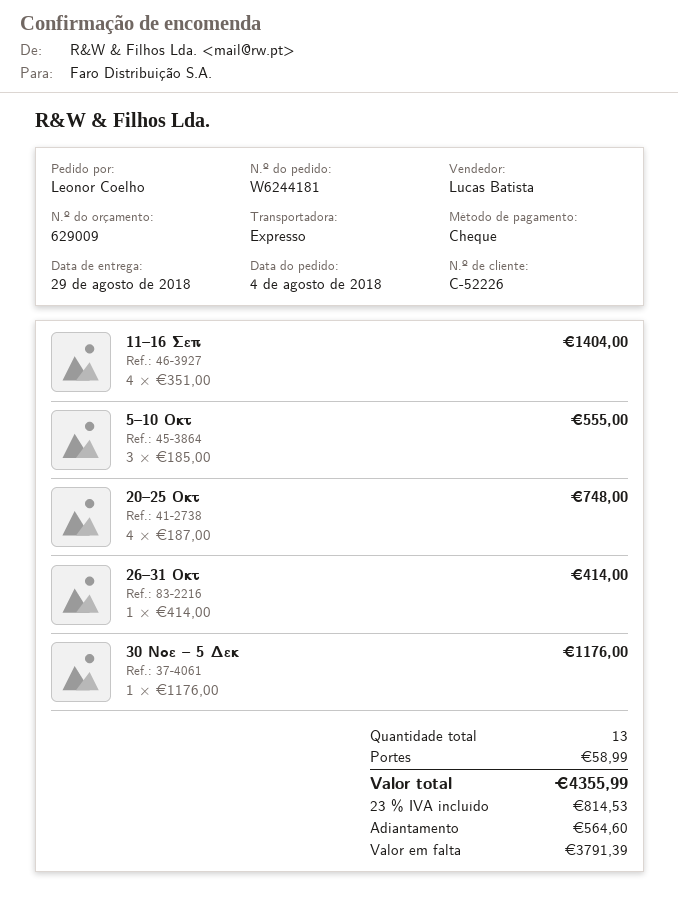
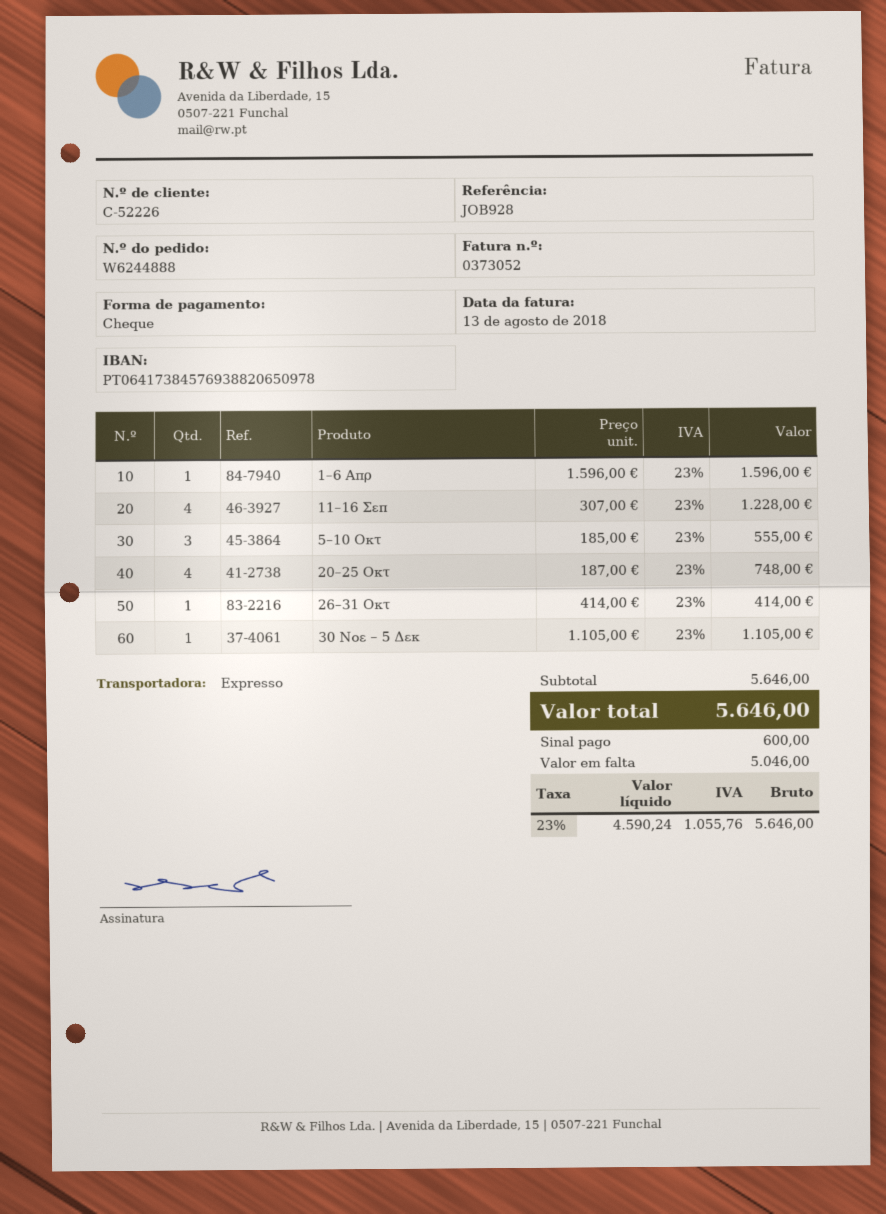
order number: W6244181 -> W6244888
11–16 Σεπ: 4 x 351.00 = 1404.00 -> 4 x 307.00 = 1228.00
30 Νοε – 5 Δεκ: 1 x 1176.00 = 1176.00 -> 1 x 1105.00 = 1105.00
1–6 Απρ: none -> 1 x 1596.00 = 1596.00
shipping: 58.99 -> none
tax: 23% = 814.53 -> 23% = 1055.76
total: 4355.99 -> 5646.00
deposit: 564.60 -> 600.00
balance: 3791.39 -> 5046.00

